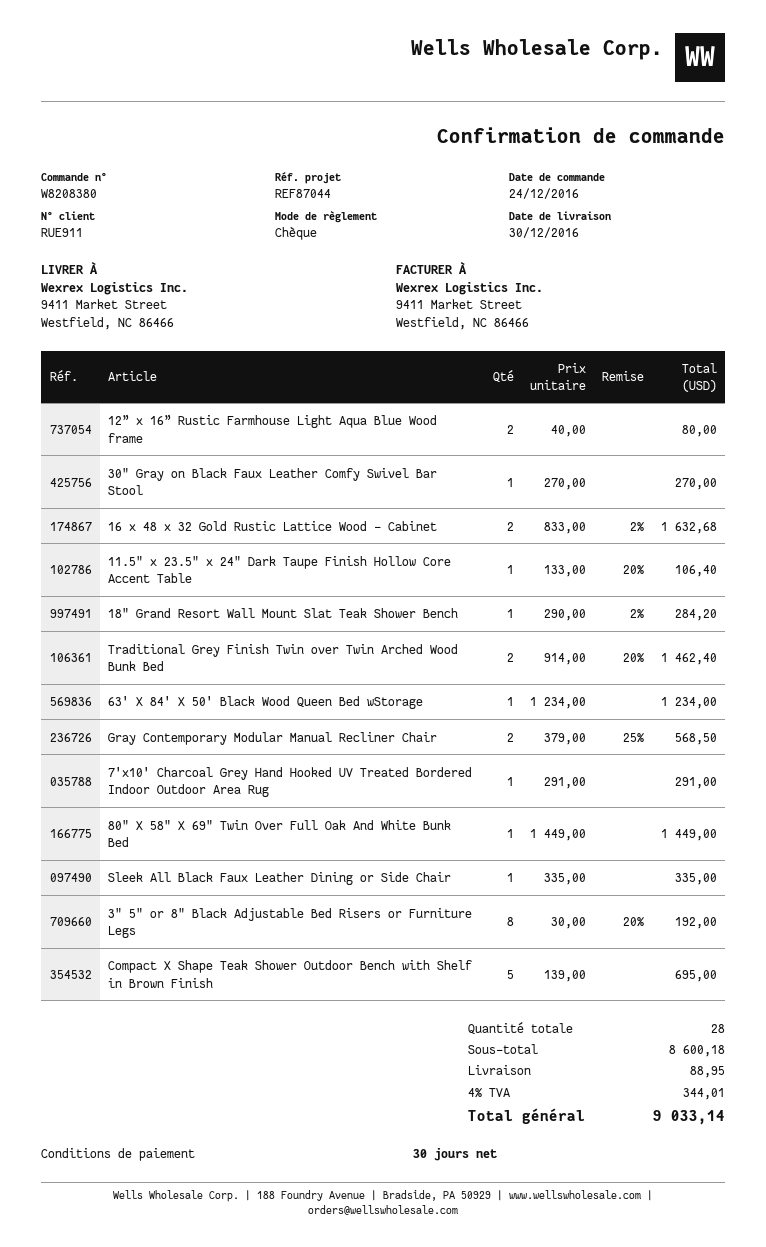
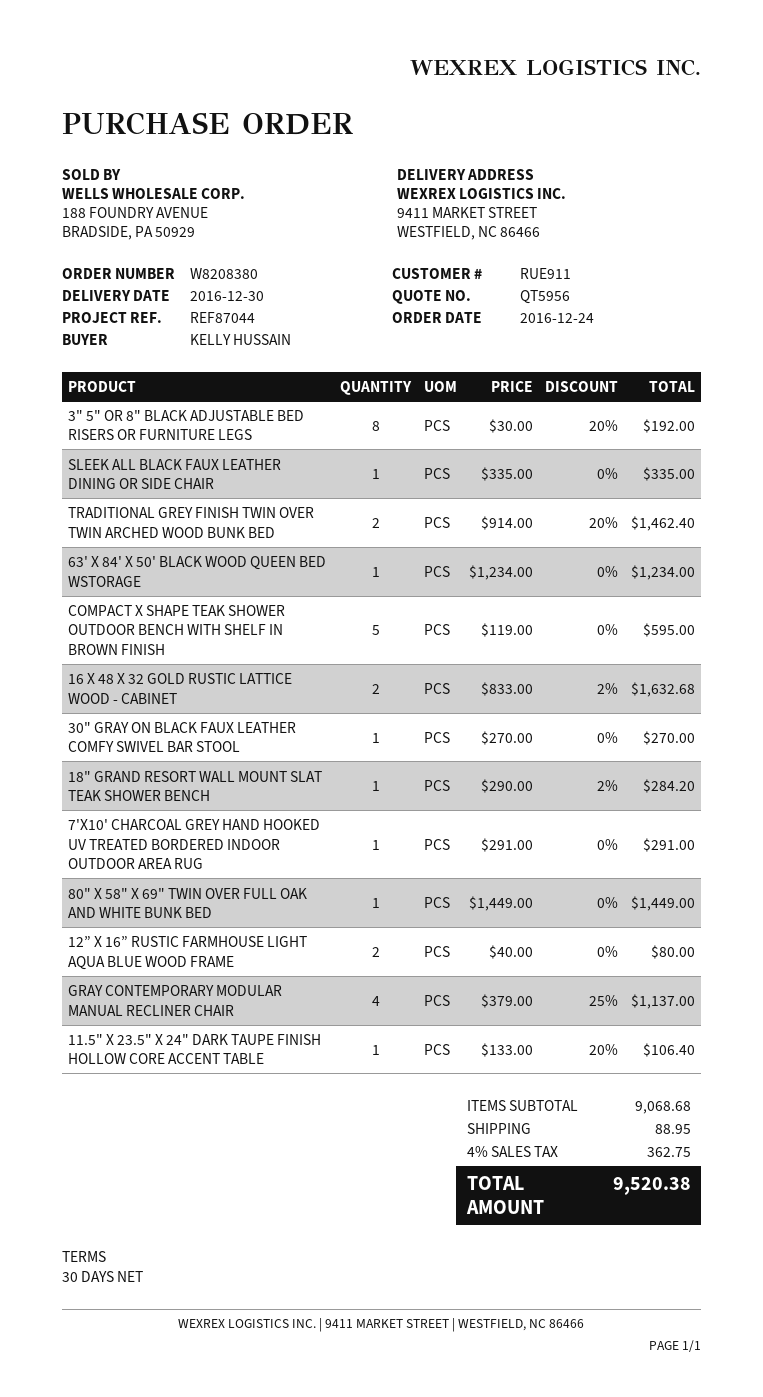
Gray Contemporary Modular Manual Recliner Chair: 2 x 379.00 - 25% = 568.50 -> 4 x 379.00 - 25% = 1137.00
Compact X Shape Teak Shower Outdoor Bench with Shelf in Brown Finish: 5 x 139.00 = 695.00 -> 5 x 119.00 = 595.00
subtotal: 8600.18 -> 9068.68
tax: 4% = 344.01 -> 4% = 362.75
total: 9033.14 -> 9520.38

